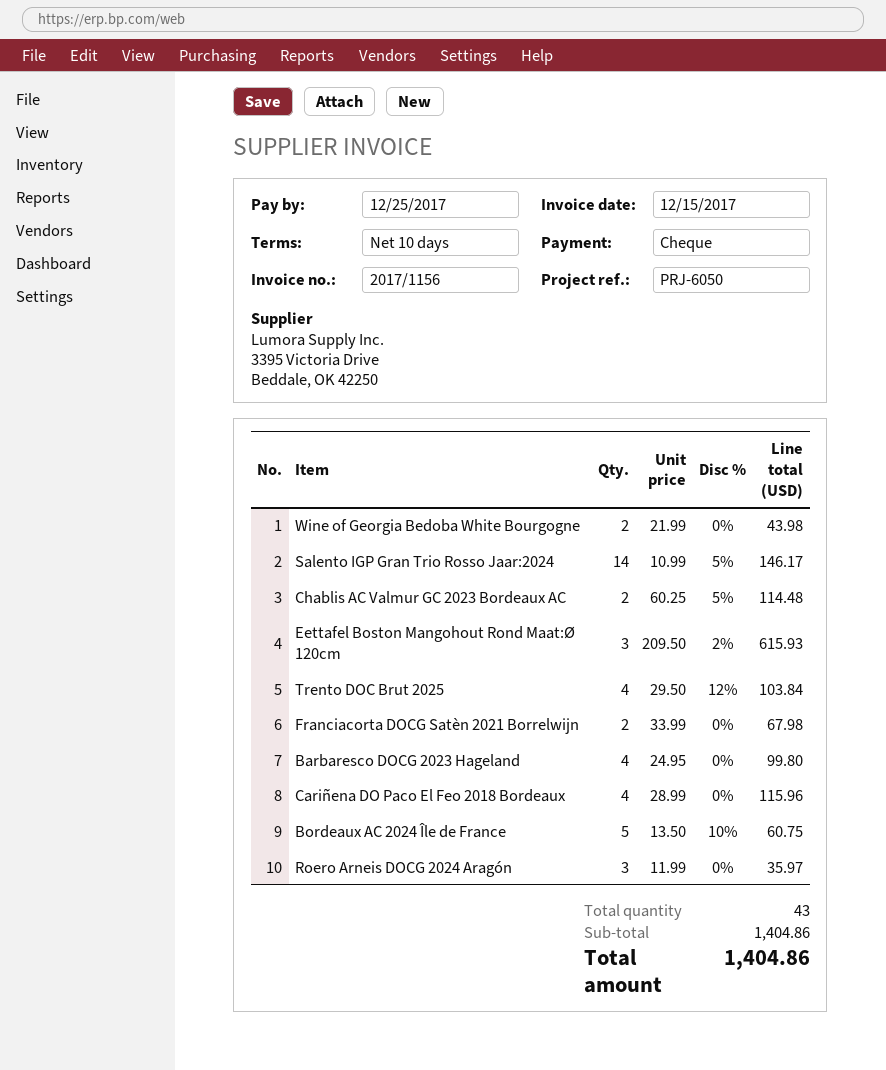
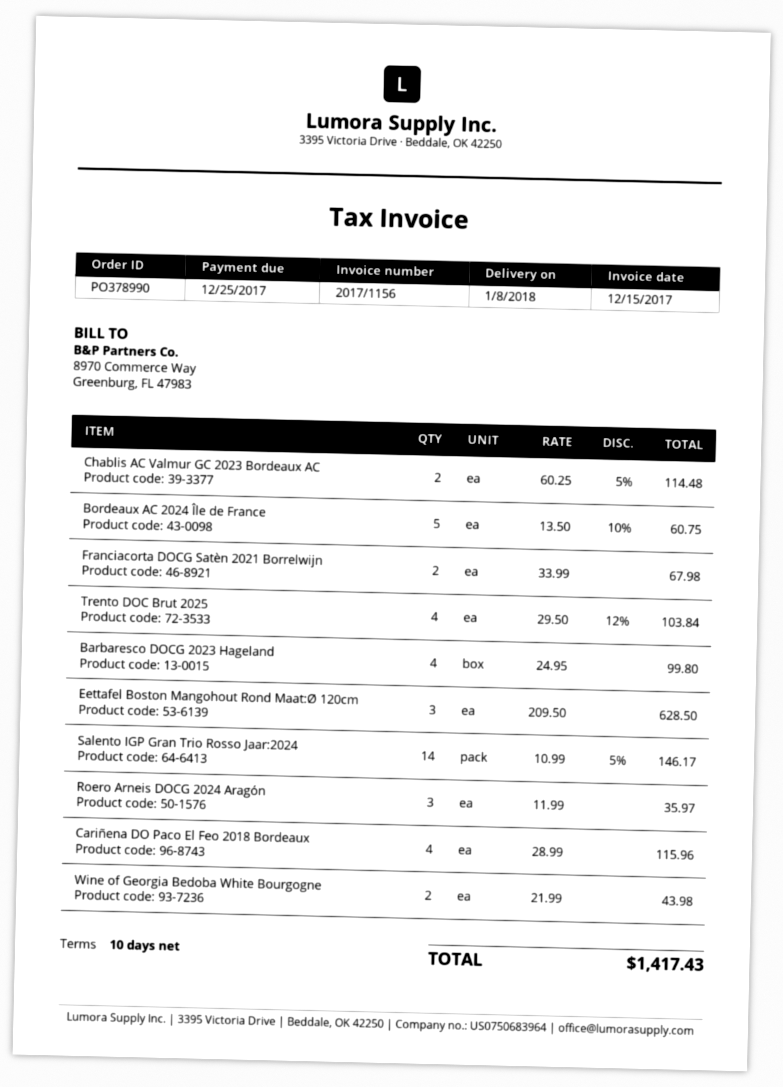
Eettafel Boston Mangohout Rond Maat:Ø 120cm: 3 x 209.50 - 2% = 615.93 -> 3 x 209.50 = 628.50
total: 1404.86 -> 1417.43

